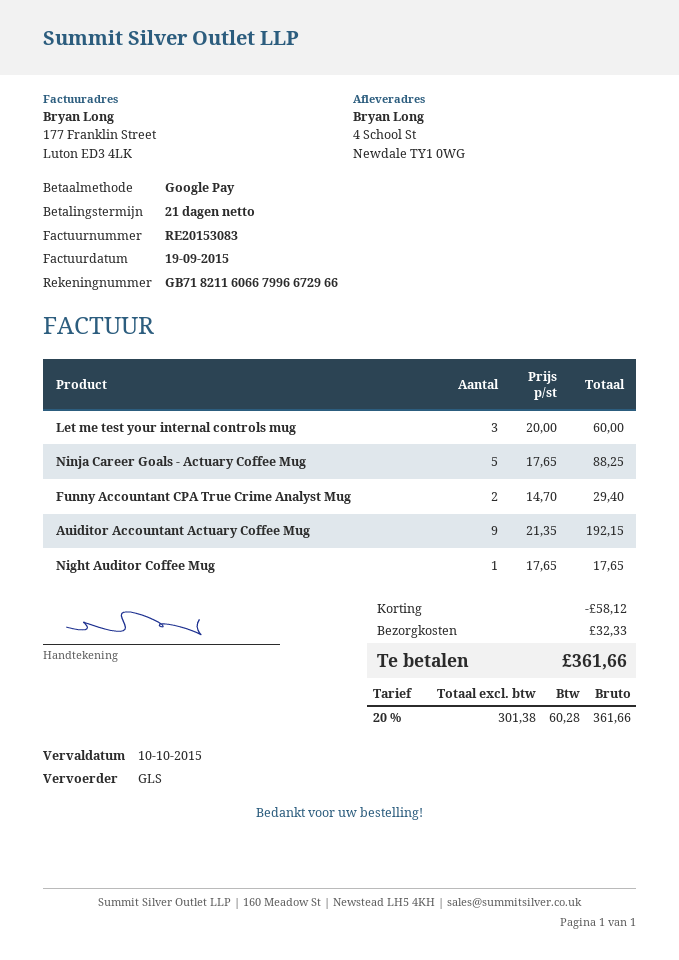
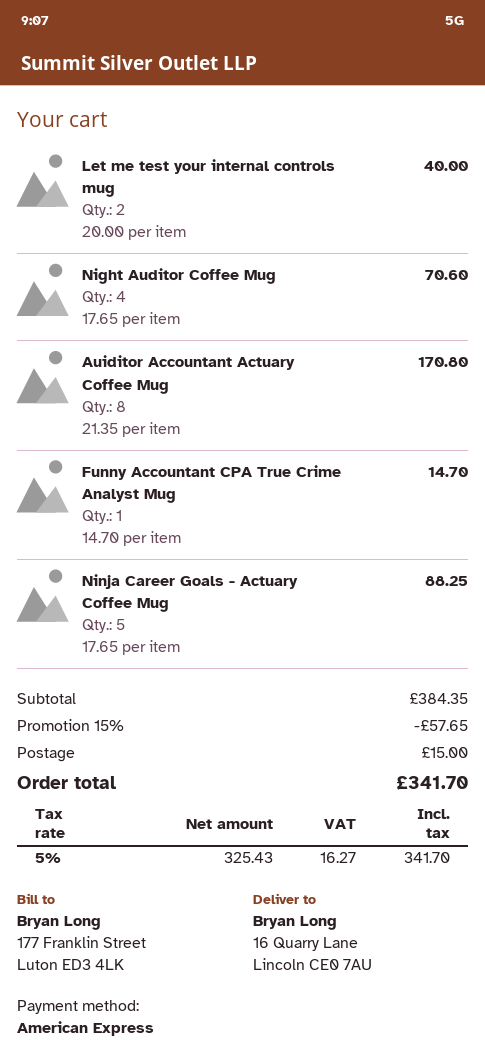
payment method: Google Pay -> American Express
ship to: 4 School St, Newdale TY1 0WG -> 16 Quarry Lane, Lincoln CE0 7AU
Let me test your internal controls mug: 3 x 20.00 = 60.00 -> 2 x 20.00 = 40.00
Funny Accountant CPA True Crime Analyst Mug: 2 x 14.70 = 29.40 -> 1 x 14.70 = 14.70
Auiditor Accountant Actuary Coffee Mug: 9 x 21.35 = 192.15 -> 8 x 21.35 = 170.80
Night Auditor Coffee Mug: 1 x 17.65 = 17.65 -> 4 x 17.65 = 70.60
discount: 58.12 -> 57.65
shipping: 32.33 -> 15.00
net: 301.38 -> 325.43
tax: 20% = 60.28 -> 5% = 16.27
total: 361.66 -> 341.70

